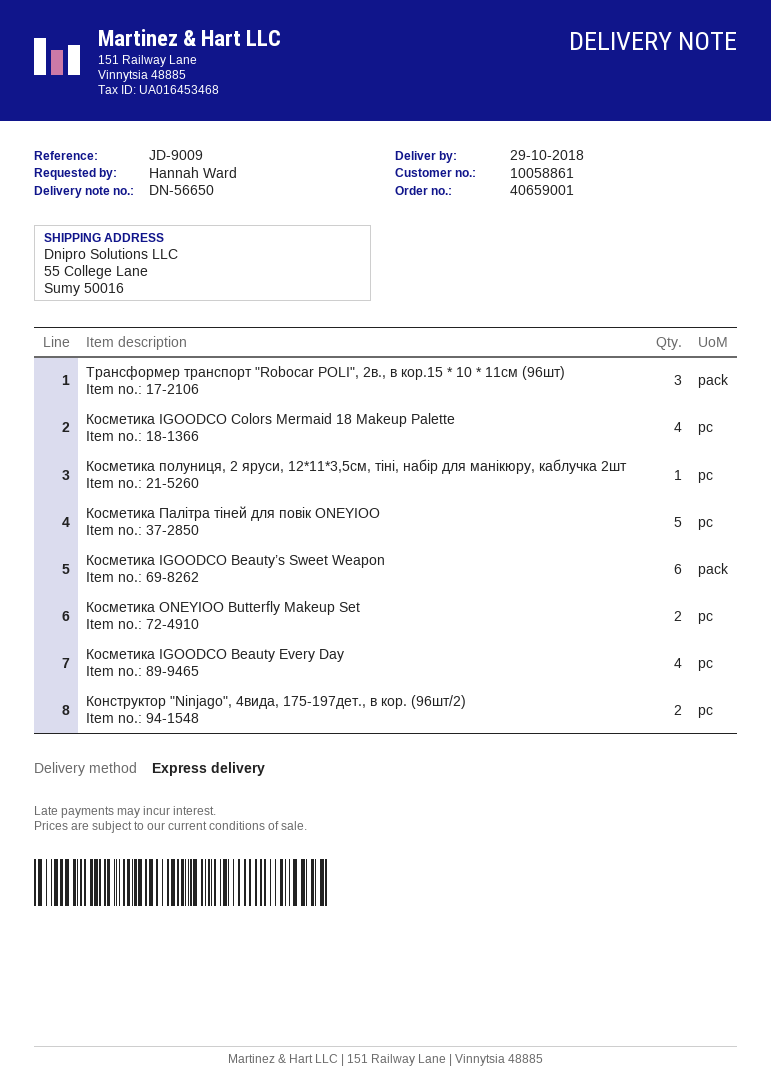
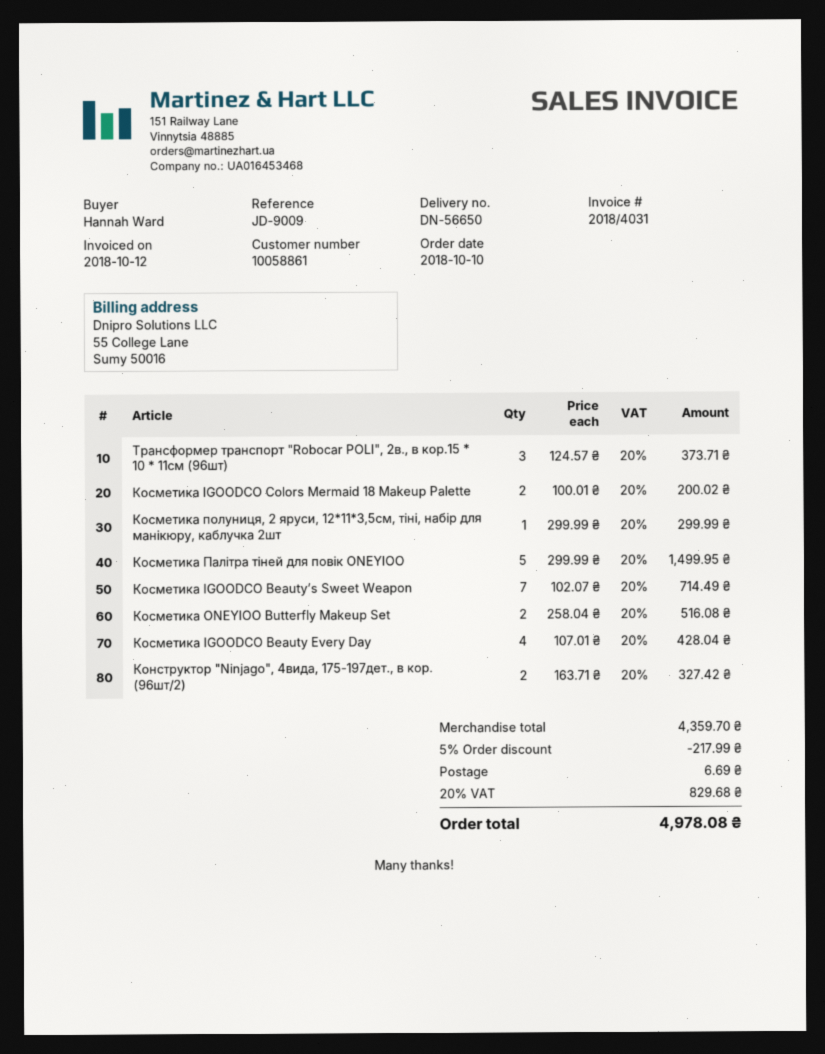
Косметика IGOODCO Colors Mermaid 18 Makeup Palette: 4 -> 2
Косметика IGOODCO Beauty’s Sweet Weapon: 6 -> 7

